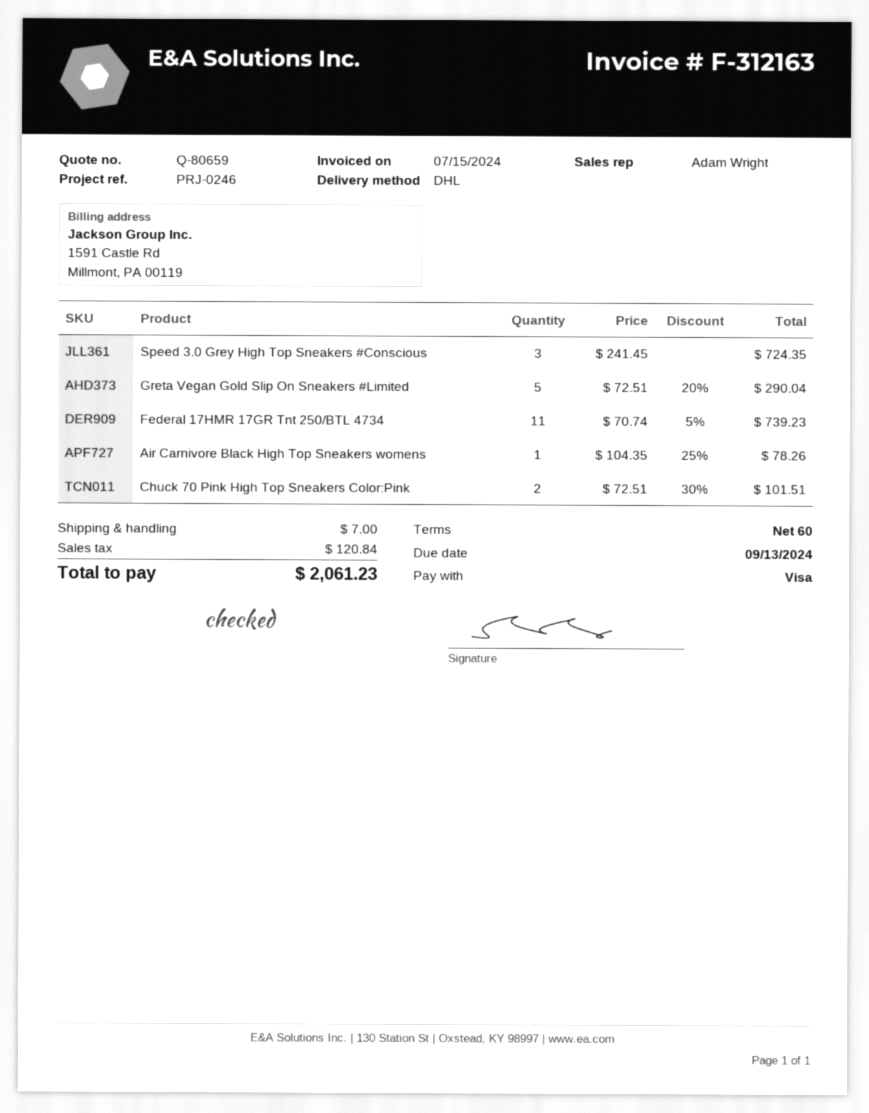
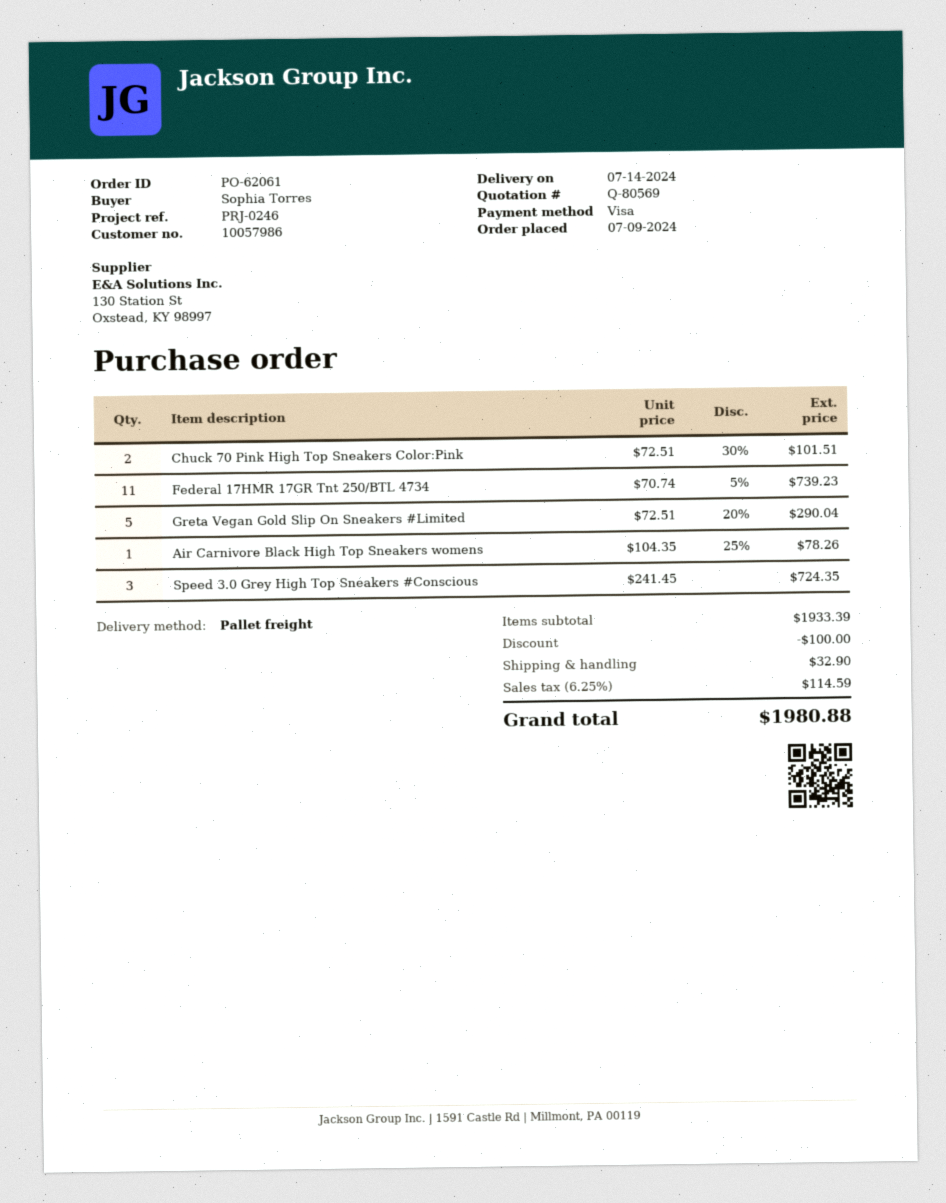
quote number: Q-80659 -> Q-80569
shipping method: DHL -> pallet freight
discount: none -> 100.00
shipping: 7.00 -> 32.90
tax: 120.84 -> 114.59
total: 2061.23 -> 1980.88

